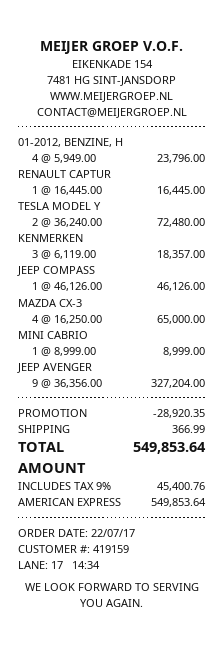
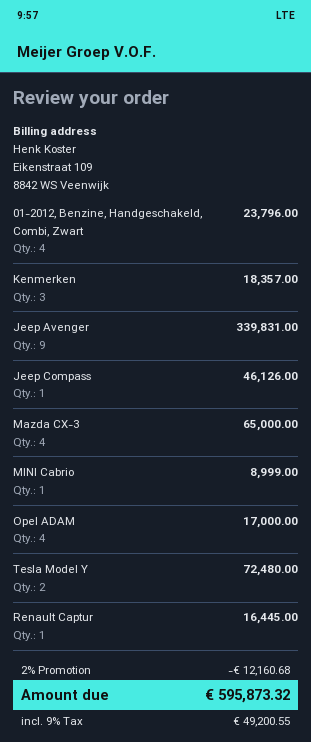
JEEP AVENGER: 9 for 327204.00 -> 9 for 339831.00
Opel ADAM: none -> 4 for 17000.00
discount: 28920.35 -> 12160.68
shipping: 366.99 -> none
tax: 9% = 45400.76 -> 9% = 49200.55
total: 549853.64 -> 595873.32

